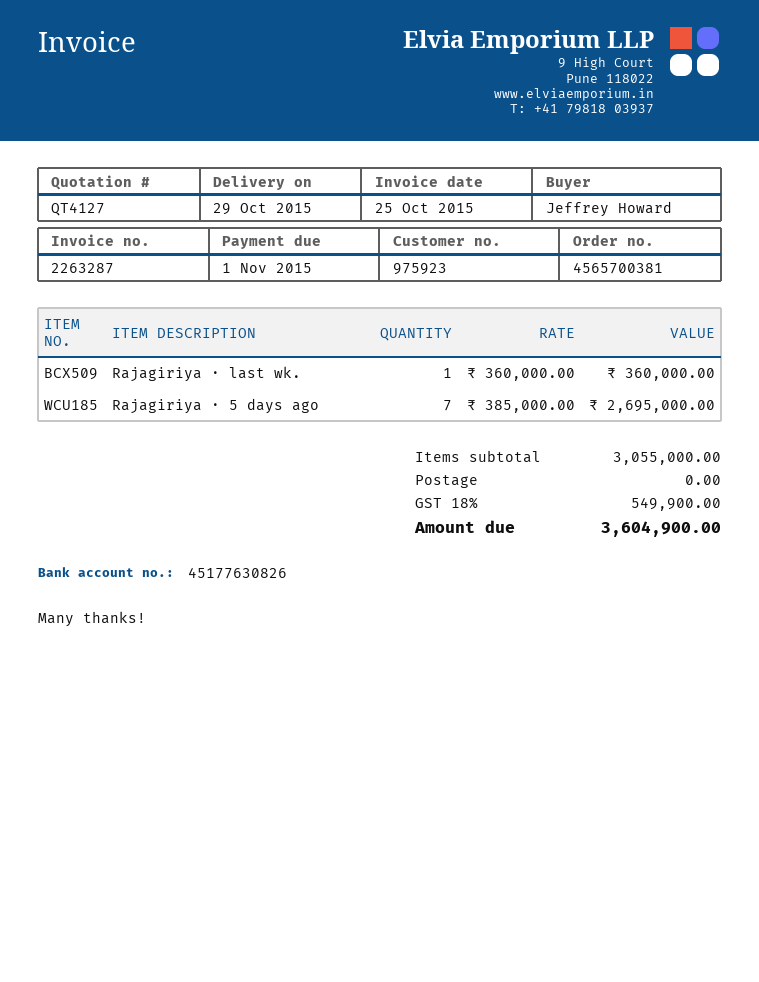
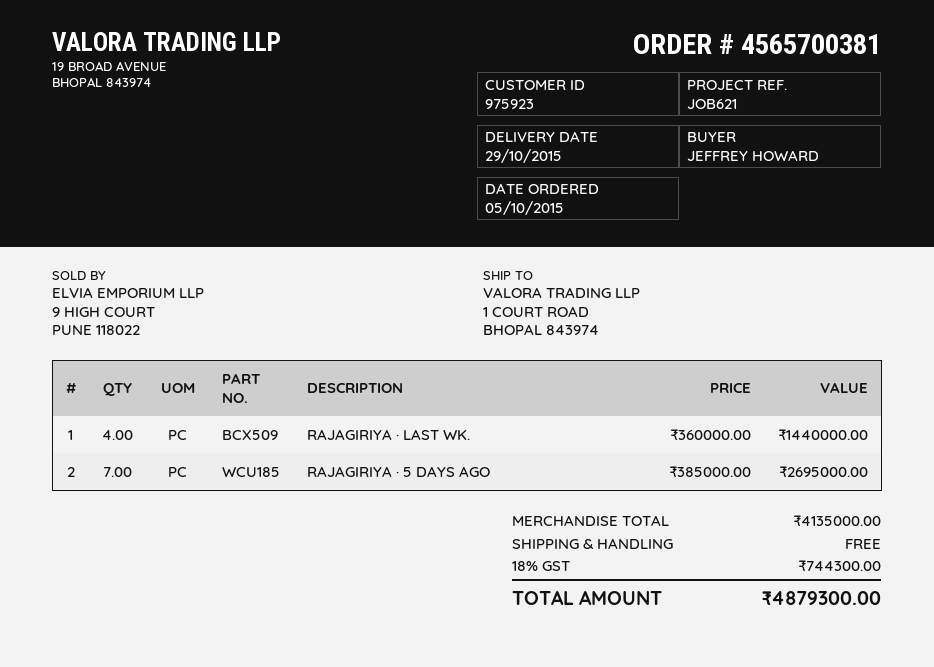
Rajagiriya · last wk.: 1 x 360000.00 = 360000.00 -> 4 x 360000.00 = 1440000.00
subtotal: 3055000.00 -> 4135000.00
tax: 18% = 549900.00 -> 18% = 744300.00
total: 3604900.00 -> 4879300.00

